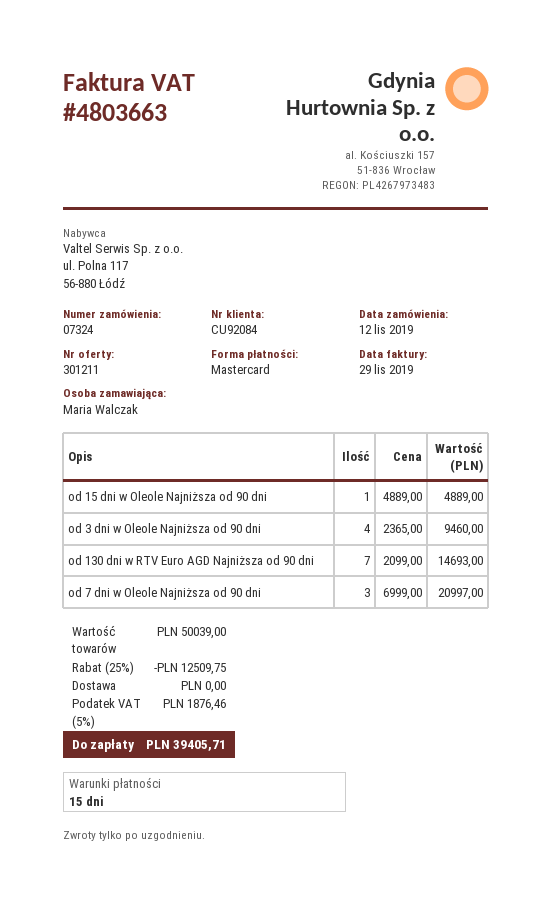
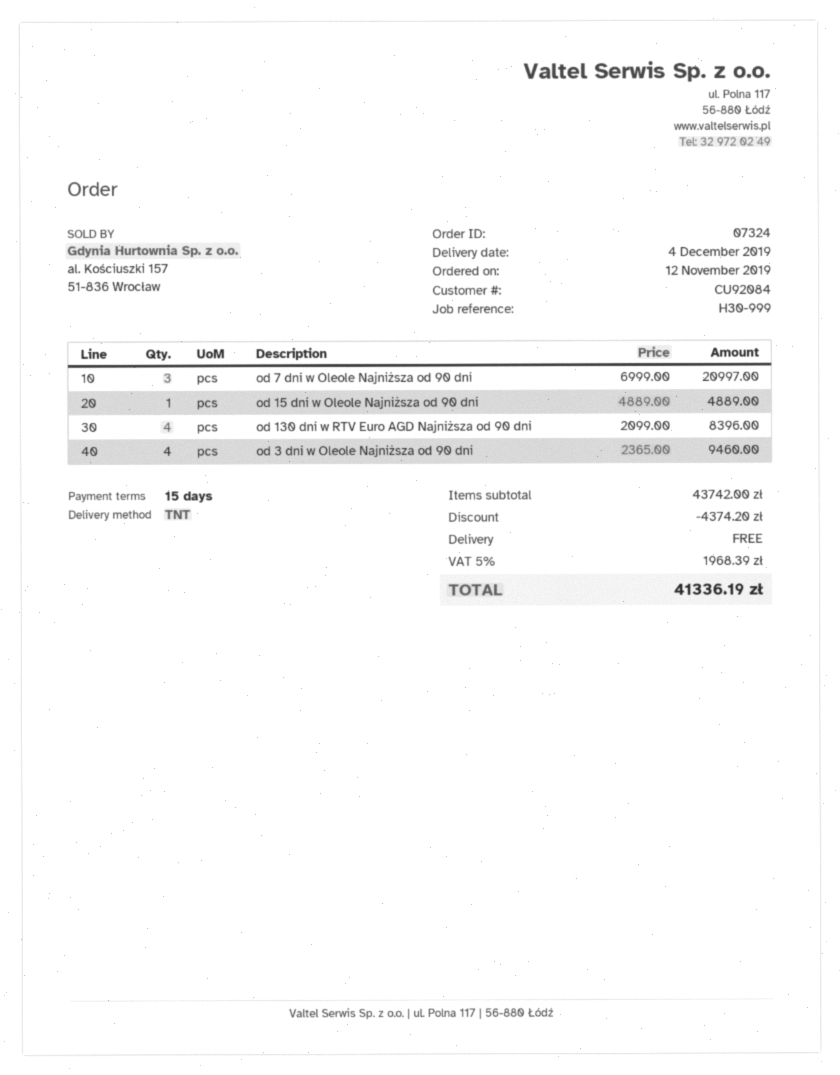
od 130 dni w RTV Euro AGD Najniższa od 90 dni: 7 x 2099.00 = 14693.00 -> 4 x 2099.00 = 8396.00
subtotal: 50039.00 -> 43742.00
discount: 12509.75 -> 4374.20
tax: 5% = 1876.46 -> 5% = 1968.39
total: 39405.71 -> 41336.19

